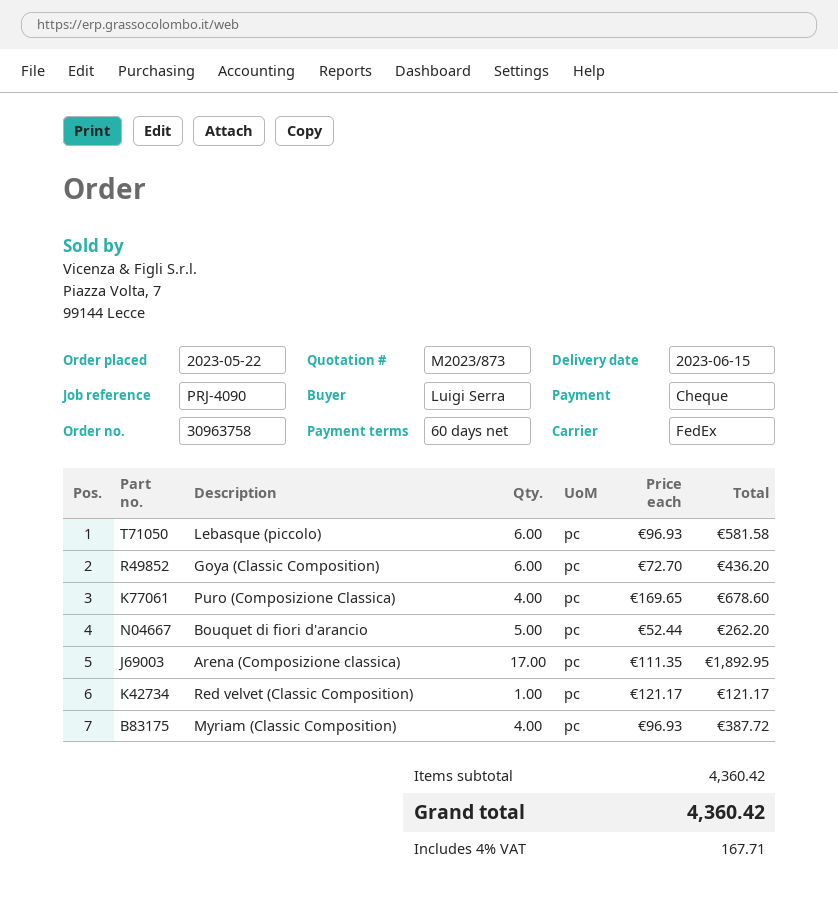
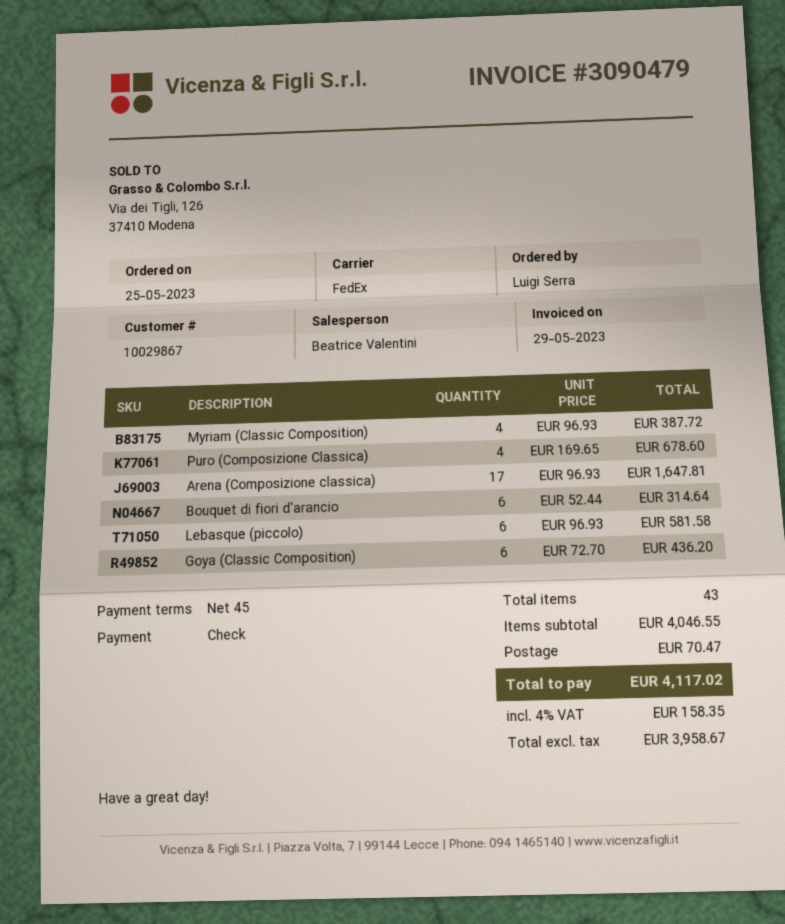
order date: 2023-05-22 -> 2023-05-25
payment terms: 60 days -> 45 days
Bouquet di fiori d'arancio: 5 x 52.44 = 262.20 -> 6 x 52.44 = 314.64
Arena (Composizione classica): 17 x 111.35 = 1892.95 -> 17 x 96.93 = 1647.81
Red velvet (Classic Composition): 1 x 121.17 = 121.17 -> none
subtotal: 4360.42 -> 4046.55
shipping: none -> 70.47
tax: 4% = 167.71 -> 4% = 158.35
total: 4360.42 -> 4117.02

